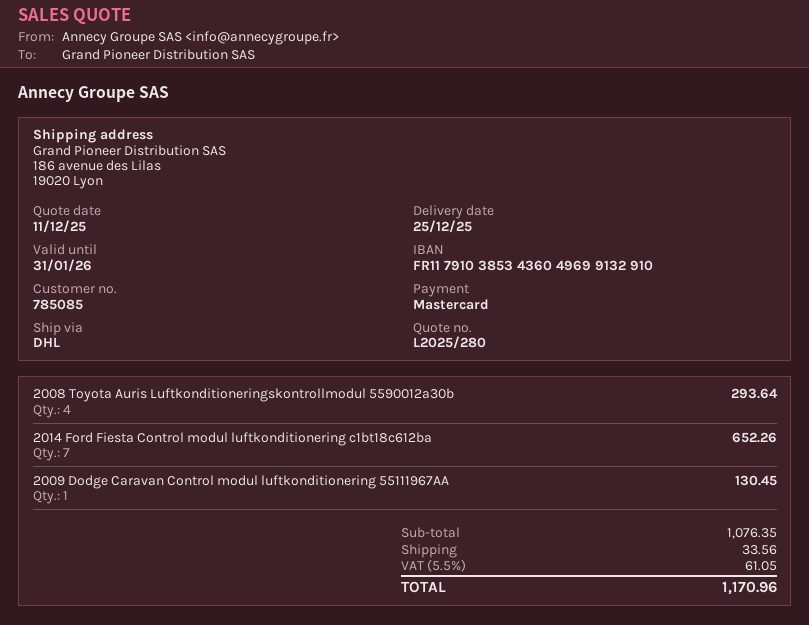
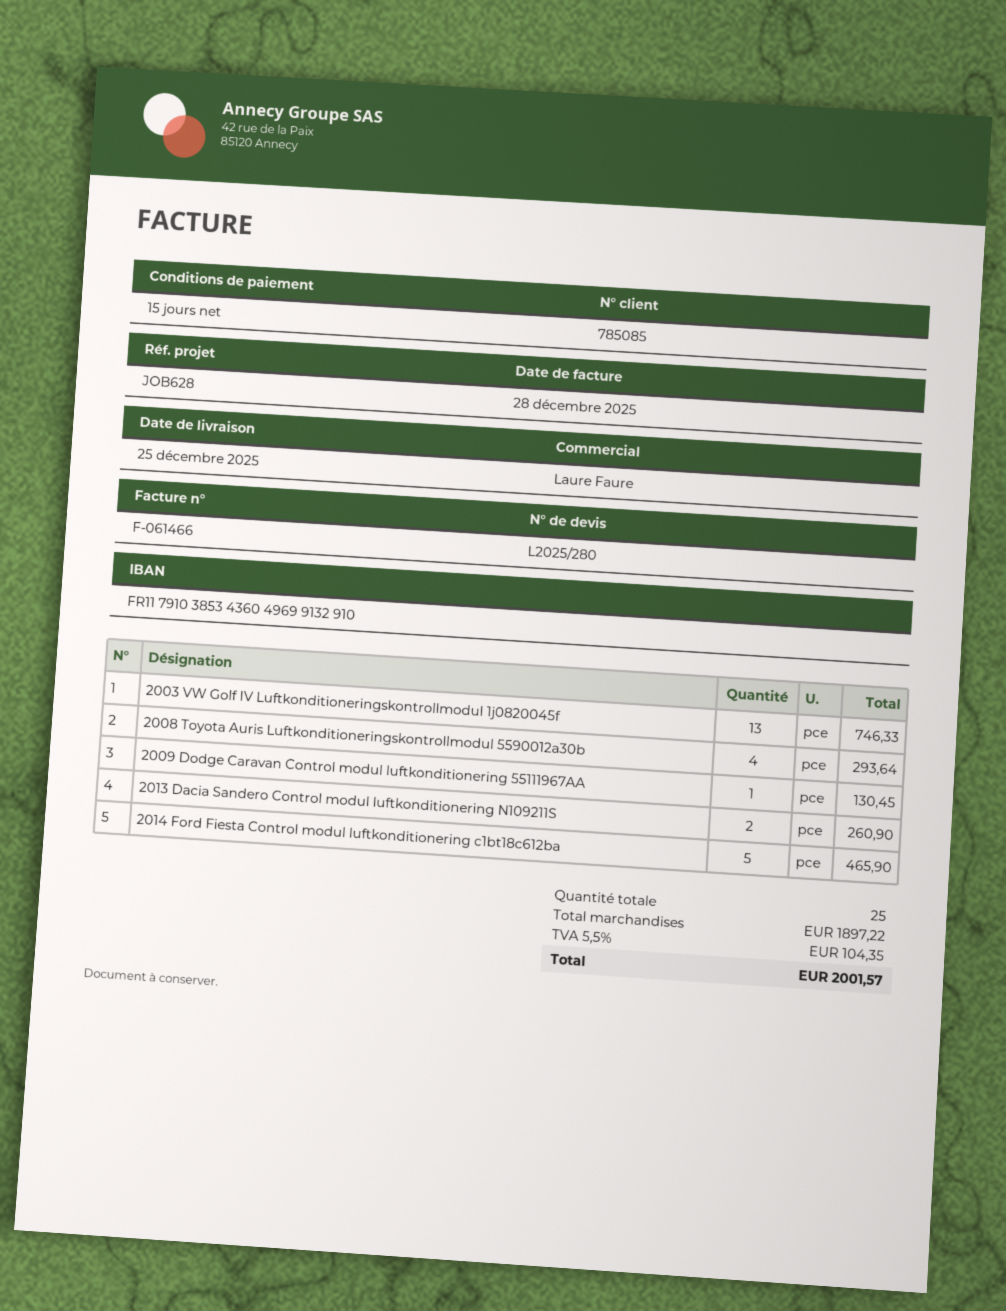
2014 Ford Fiesta Control modul luftkonditionering c1bt18c612ba: 7 for 652.26 -> 5 for 465.90
2003 VW Golf IV Luftkonditioneringskontrollmodul 1j0820045f: none -> 13 for 746.33
2013 Dacia Sandero Control modul luftkonditionering N109211S: none -> 2 for 260.90
subtotal: 1076.35 -> 1897.22
shipping: 33.56 -> none
tax: 5.5% = 61.05 -> 5.5% = 104.35
total: 1170.96 -> 2001.57

